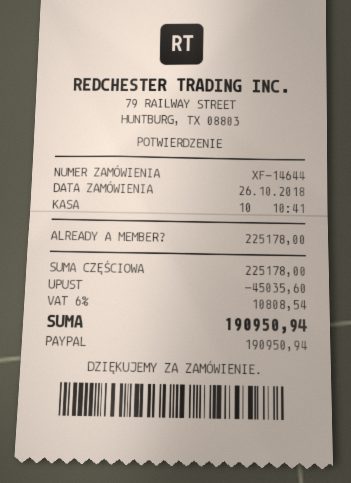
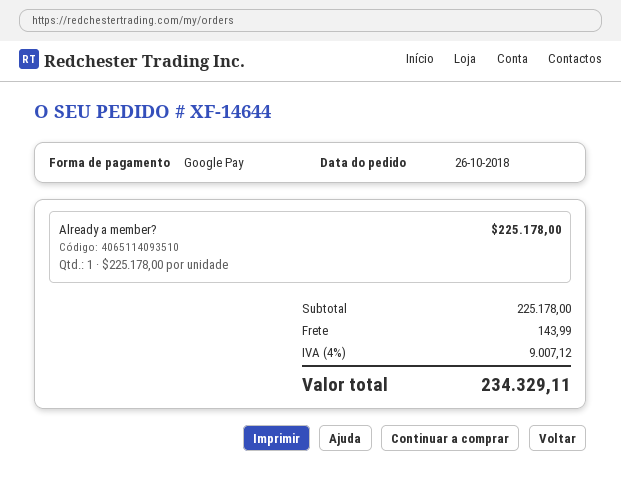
payment method: PayPal -> Google Pay
discount: 45035.60 -> none
shipping: none -> 143.99
tax: 6% = 10808.54 -> 4% = 9007.12
total: 190950.94 -> 234329.11

